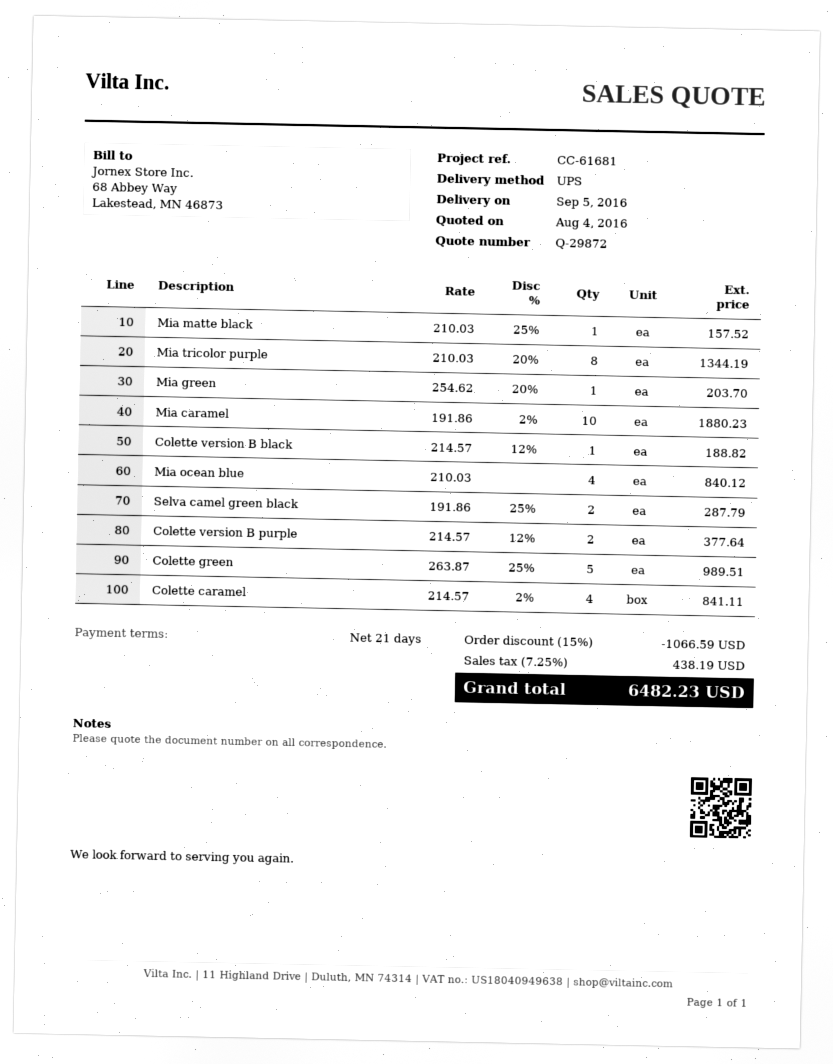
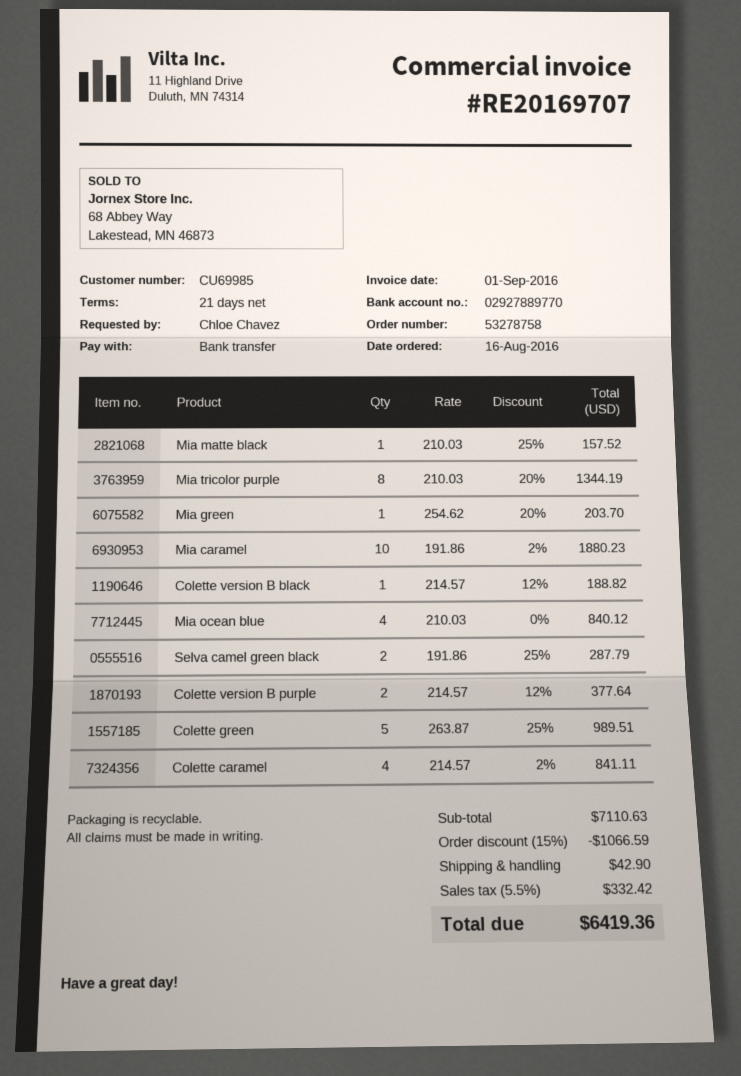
shipping: none -> 42.90
tax: 7.25% = 438.19 -> 5.5% = 332.42
total: 6482.23 -> 6419.36

